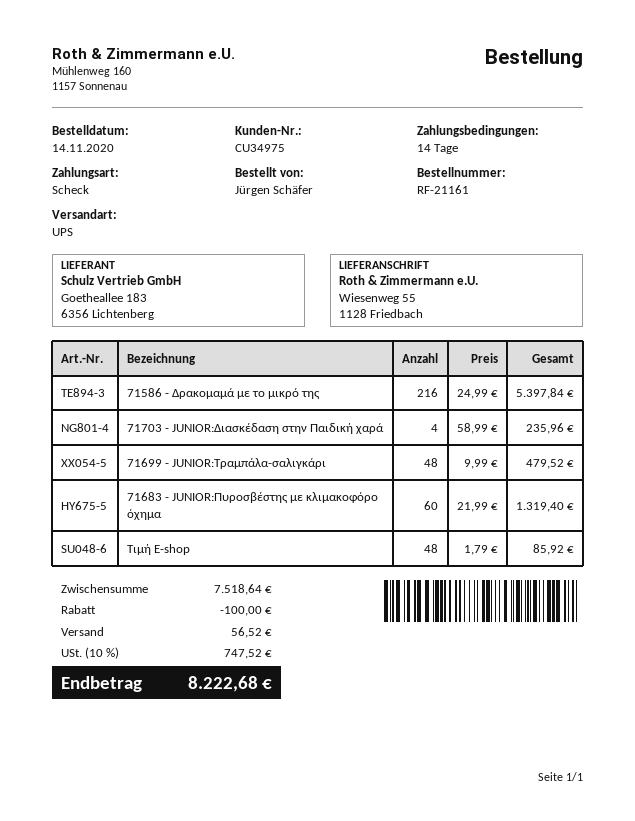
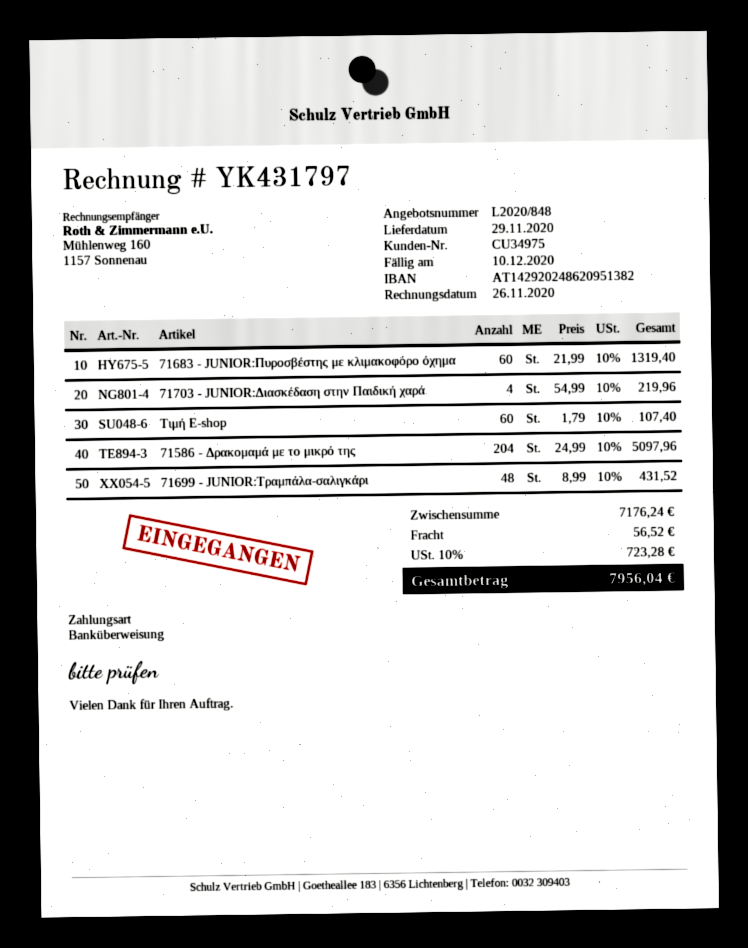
payment method: cheque -> bank transfer
71586 - Δρακομαμά με το μικρό της: 216 x 24.99 = 5397.84 -> 204 x 24.99 = 5097.96
71703 - JUNIOR:Διασκέδαση στην Παιδική χαρά: 4 x 58.99 = 235.96 -> 4 x 54.99 = 219.96
71699 - JUNIOR:Τραμπάλα-σαλιγκάρι: 48 x 9.99 = 479.52 -> 48 x 8.99 = 431.52
Τιμή E-shop: 48 x 1.79 = 85.92 -> 60 x 1.79 = 107.40
subtotal: 7518.64 -> 7176.24
discount: 100.00 -> none
tax: 10% = 747.52 -> 10% = 723.28
total: 8222.68 -> 7956.04

